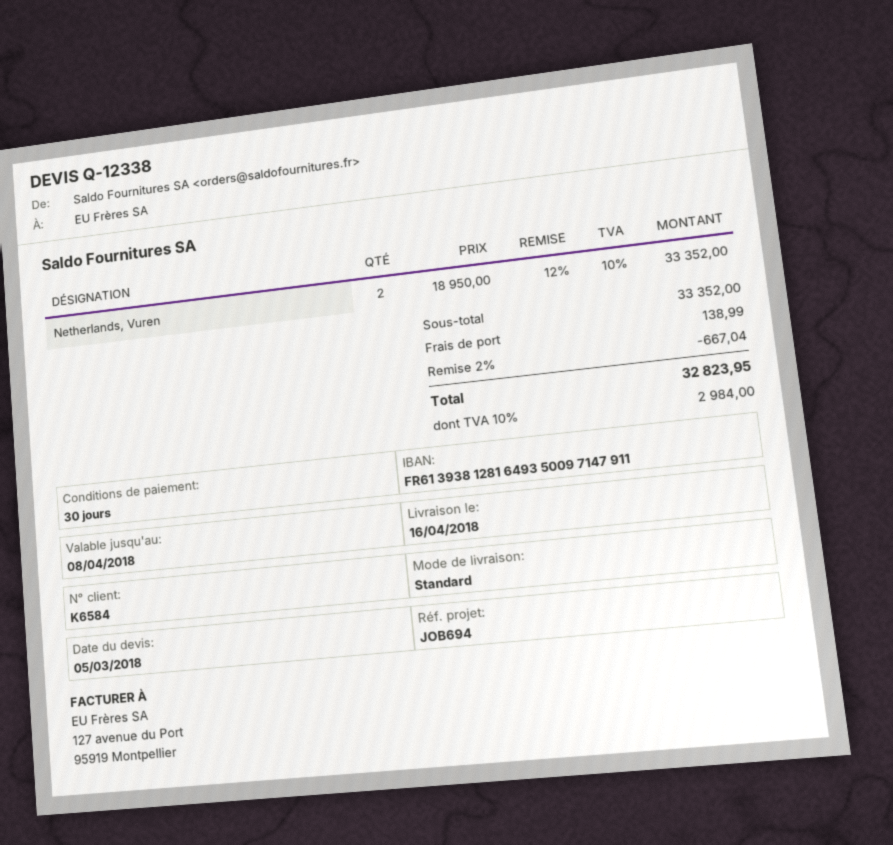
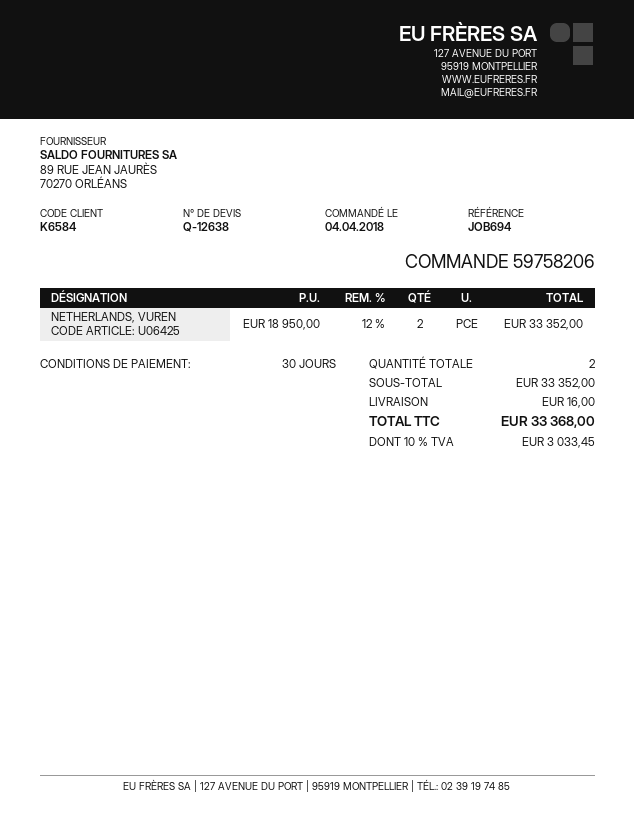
quote number: Q-12338 -> Q-12638
discount: 2% = 667.04 -> none
shipping: 138.99 -> 16.00
tax: 10% = 2984.00 -> 10% = 3033.45
total: 32823.95 -> 33368.00

